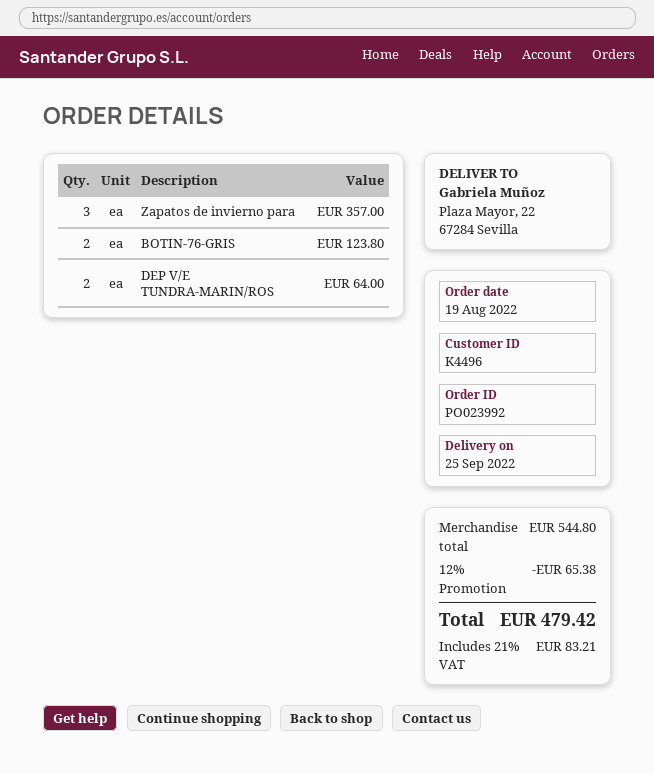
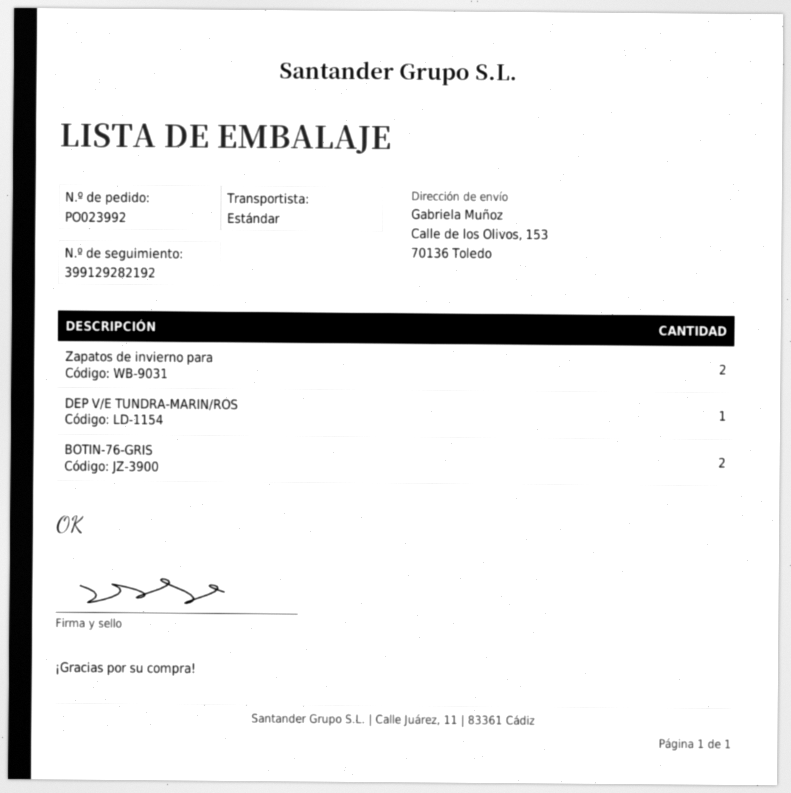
ship to: Plaza Mayor, 22, 67284 Sevilla -> Calle de los Olivos, 153, 70136 Toledo
Zapatos de invierno para: 3 -> 2
DEP V/E TUNDRA-MARIN/ROS: 2 -> 1

